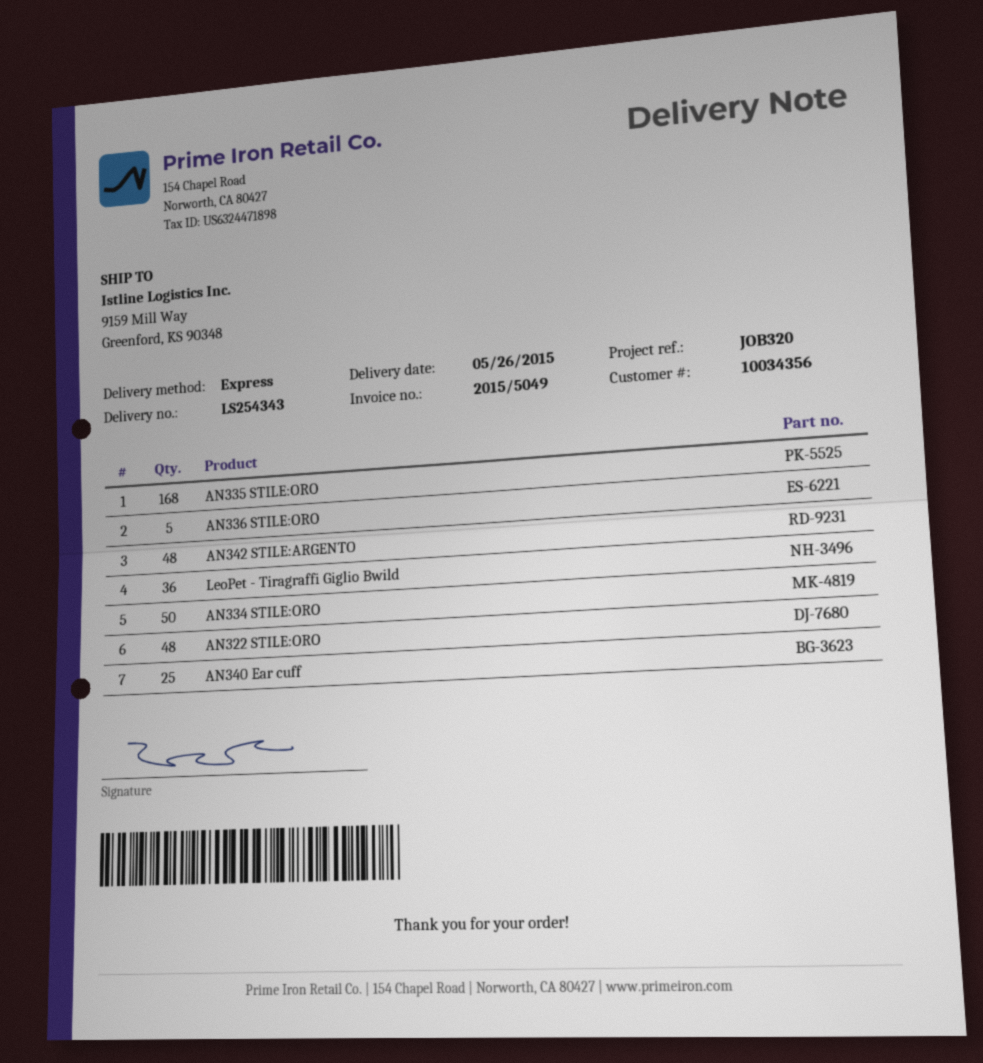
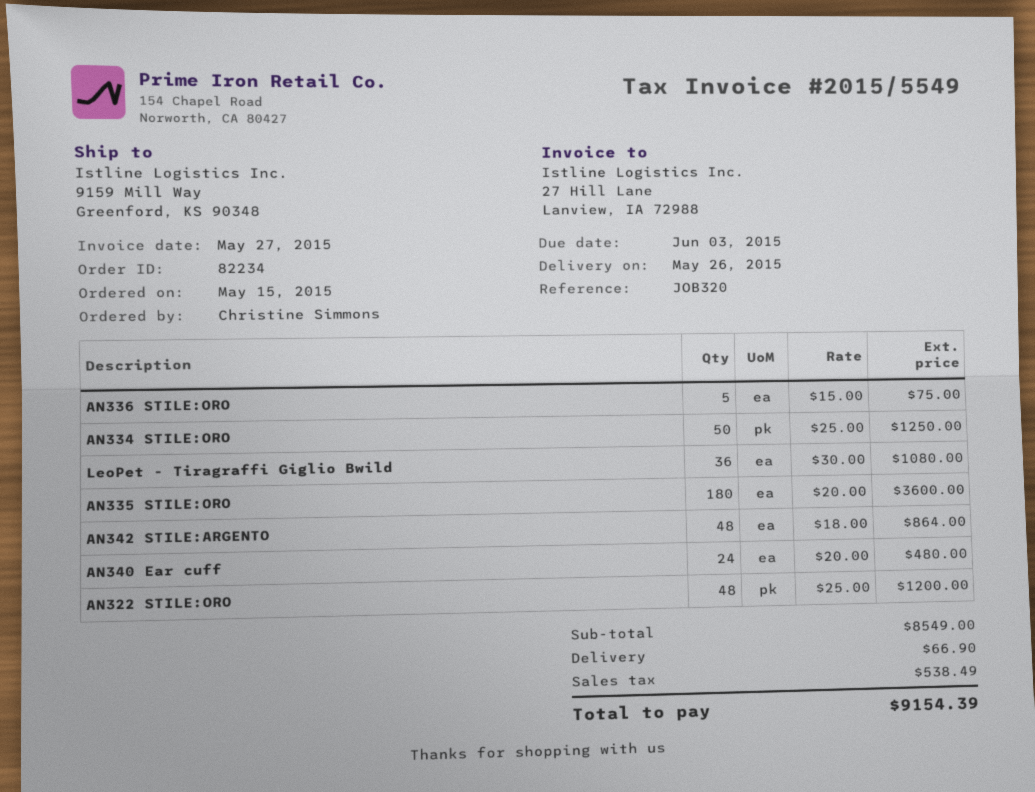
invoice number: 2015/5049 -> 2015/5549
AN335 STILE:ORO: 168 -> 180
AN340 Ear cuff: 25 -> 24

